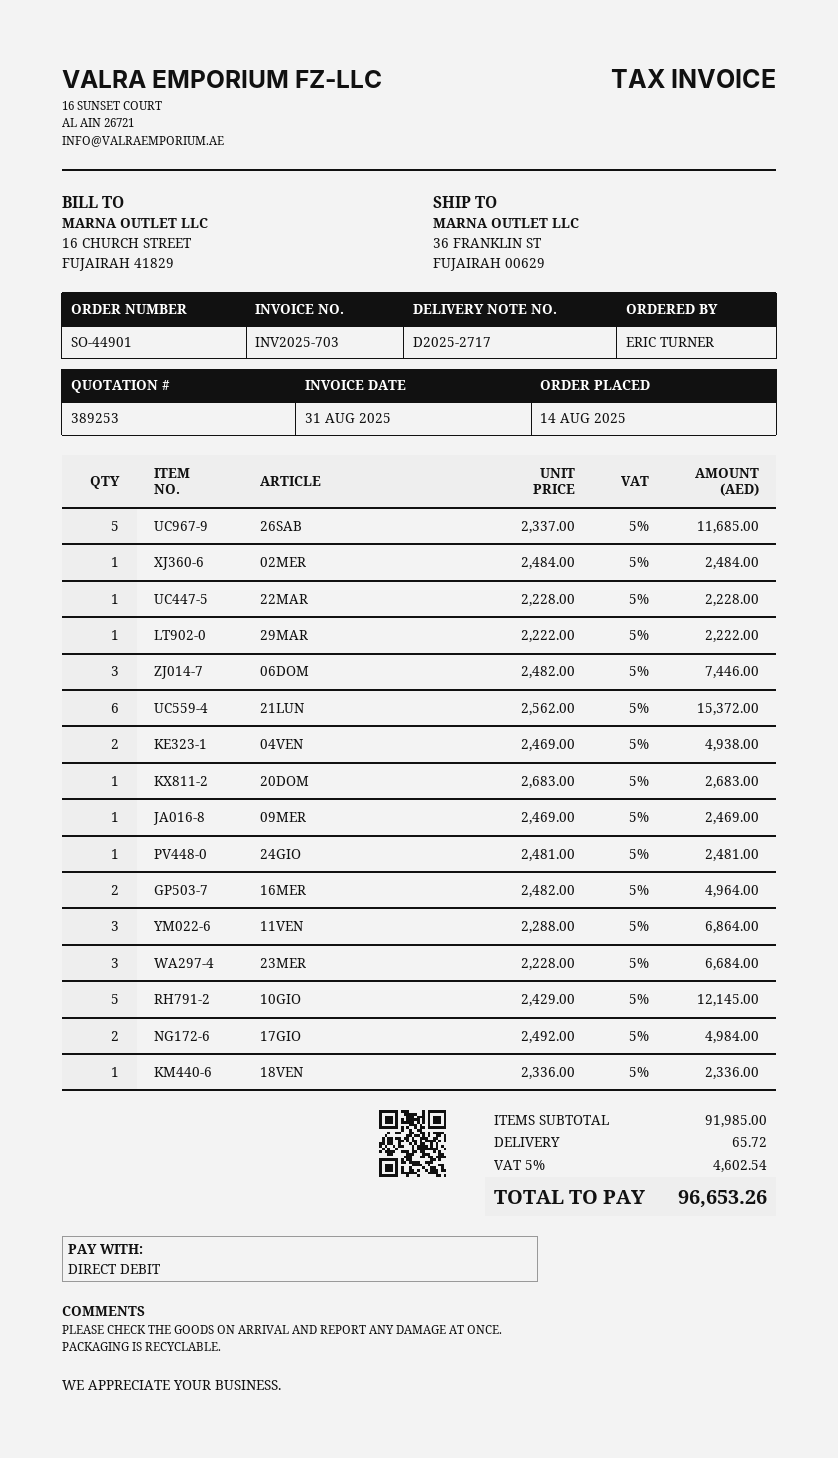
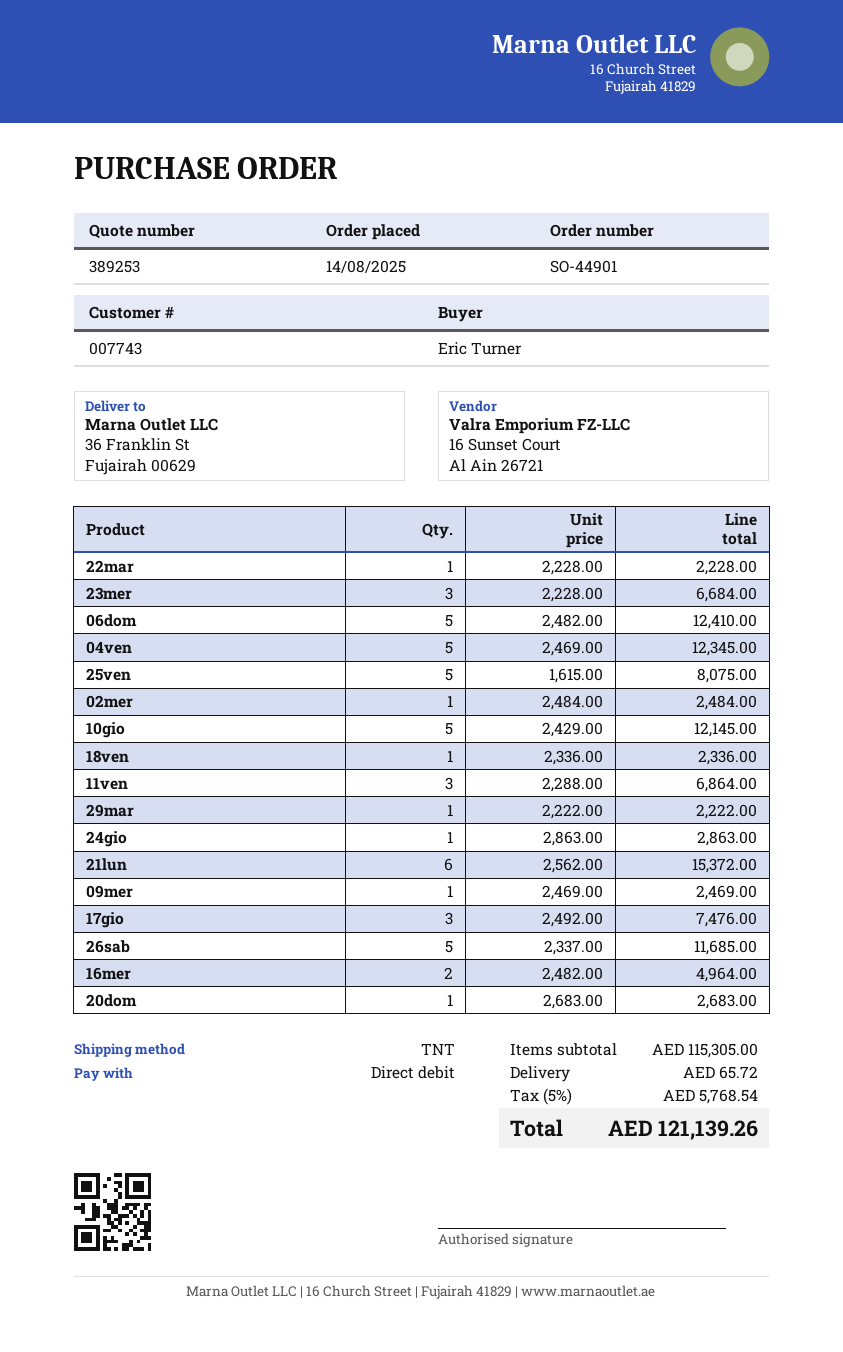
06DOM: 3 x 2482.00 = 7446.00 -> 5 x 2482.00 = 12410.00
04VEN: 2 x 2469.00 = 4938.00 -> 5 x 2469.00 = 12345.00
24GIO: 1 x 2481.00 = 2481.00 -> 1 x 2863.00 = 2863.00
17GIO: 2 x 2492.00 = 4984.00 -> 3 x 2492.00 = 7476.00
25ven: none -> 5 x 1615.00 = 8075.00
subtotal: 91985.00 -> 115305.00
tax: 5% = 4602.54 -> 5% = 5768.54
total: 96653.26 -> 121139.26

